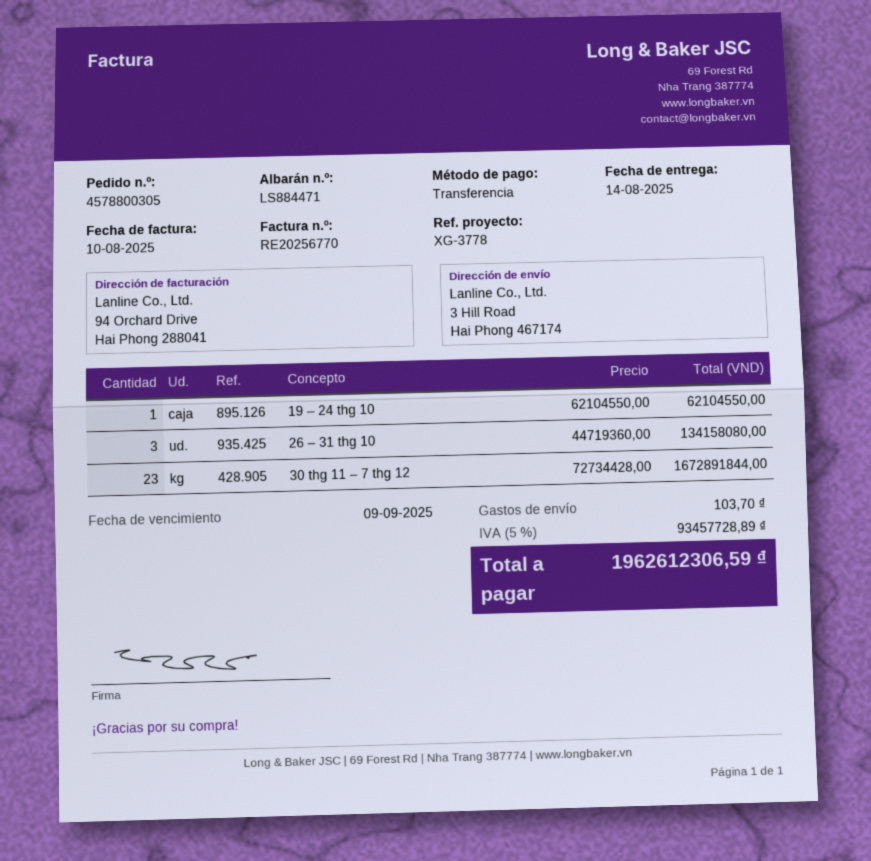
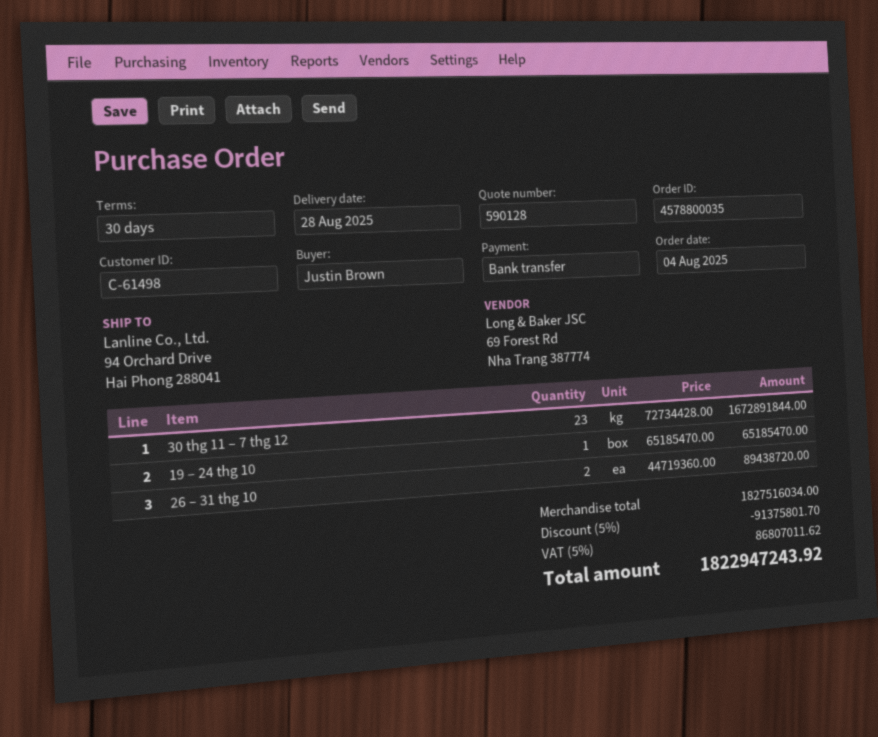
order number: 4578800305 -> 4578800035
delivery date: 2025-08-14 -> 2025-08-28
ship to: 3 Hill Road, Hai Phong 467174 -> 94 Orchard Drive, Hai Phong 288041
19 – 24 thg 10: 1 x 62104550.00 = 62104550.00 -> 1 x 65185470.00 = 65185470.00
26 – 31 thg 10: 3 x 44719360.00 = 134158080.00 -> 2 x 44719360.00 = 89438720.00
discount: none -> 5% = 91375801.70
shipping: 103.70 -> none
tax: 5% = 93457728.89 -> 5% = 86807011.62
total: 1962612306.59 -> 1822947243.92

